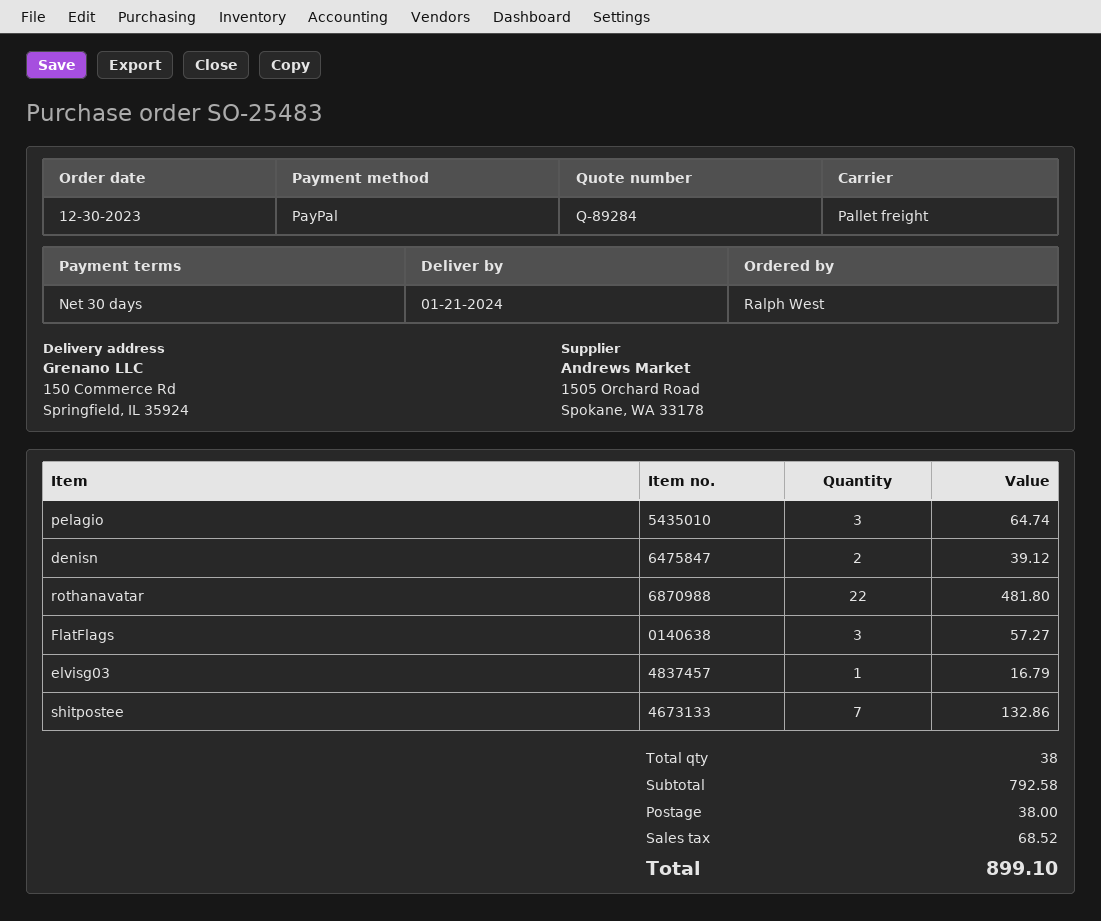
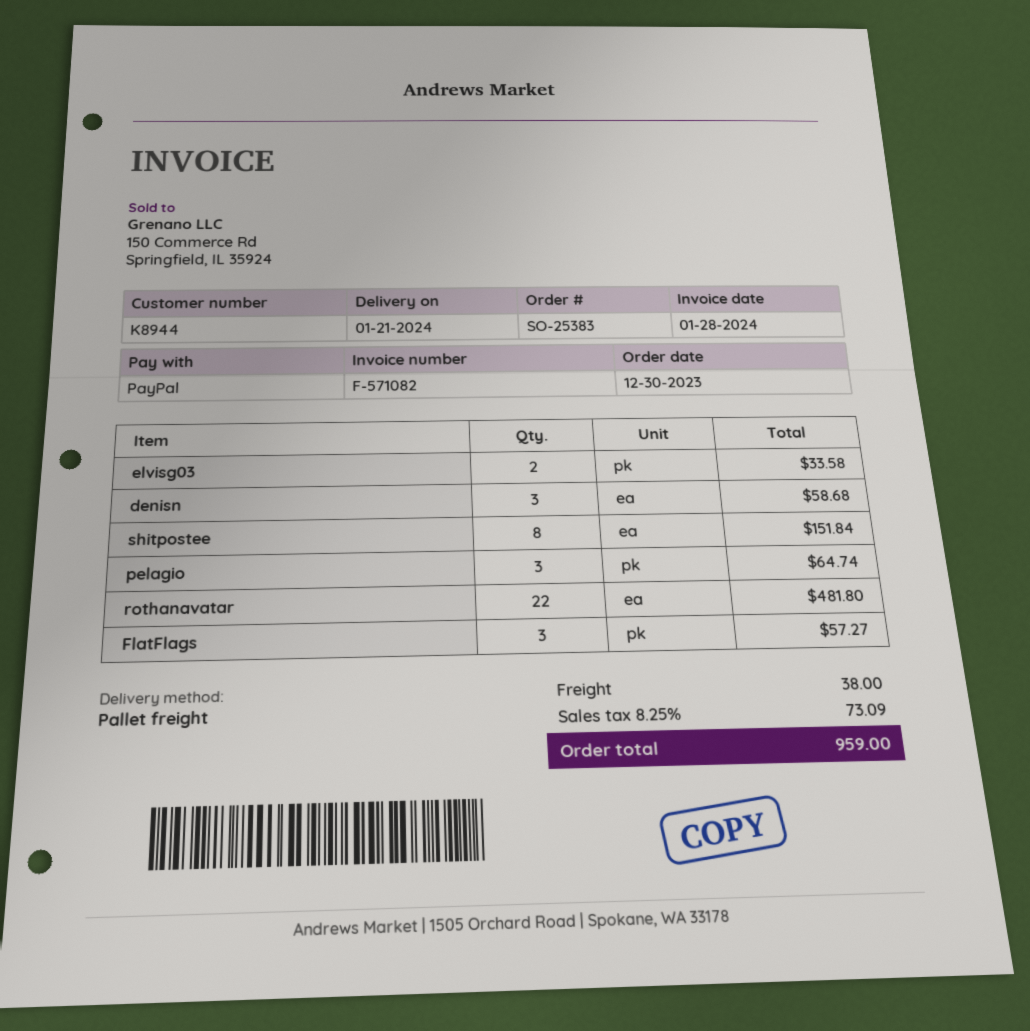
order number: SO-25483 -> SO-25383
denisn: 2 for 39.12 -> 3 for 58.68
elvisg03: 1 for 16.79 -> 2 for 33.58
shitpostee: 7 for 132.86 -> 8 for 151.84
tax: 68.52 -> 73.09
total: 899.10 -> 959.00

